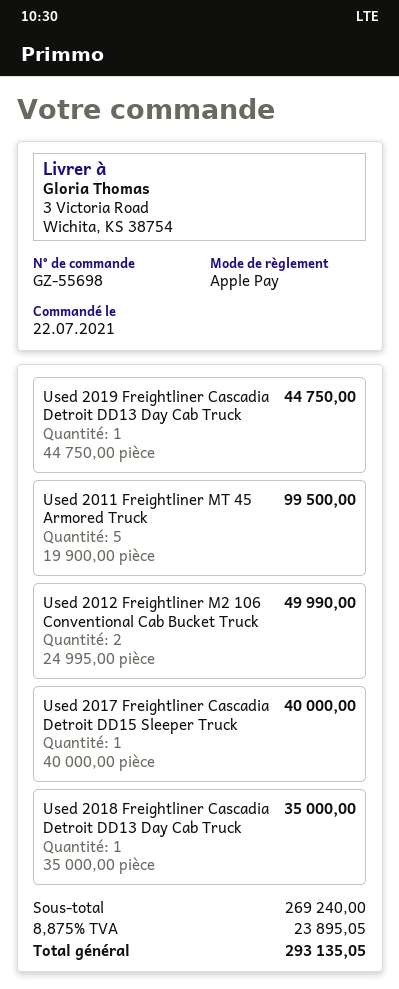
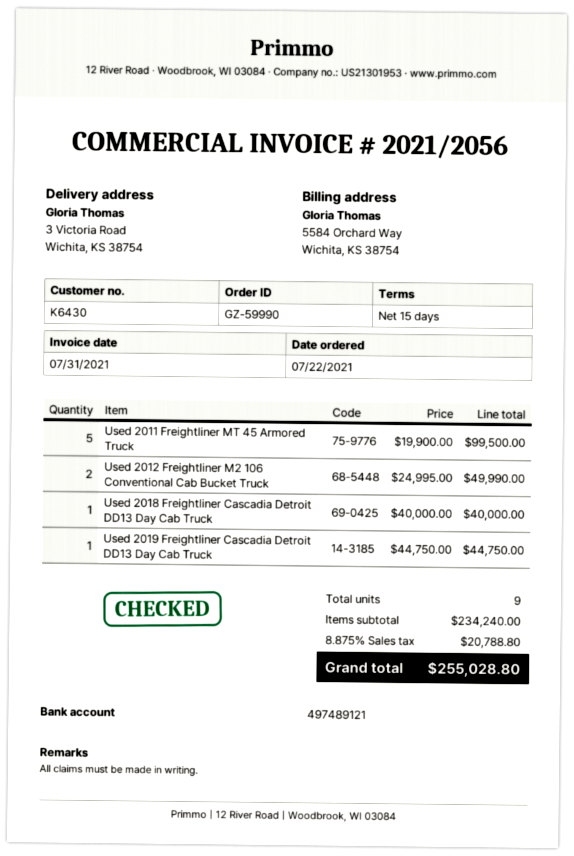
order number: GZ-55698 -> GZ-59990
Used 2017 Freightliner Cascadia Detroit DD15 Sleeper Truck: 1 x 40000.00 = 40000.00 -> none
Used 2018 Freightliner Cascadia Detroit DD13 Day Cab Truck: 1 x 35000.00 = 35000.00 -> 1 x 40000.00 = 40000.00
subtotal: 269240.00 -> 234240.00
tax: 8.875% = 23895.05 -> 8.875% = 20788.80
total: 293135.05 -> 255028.80

